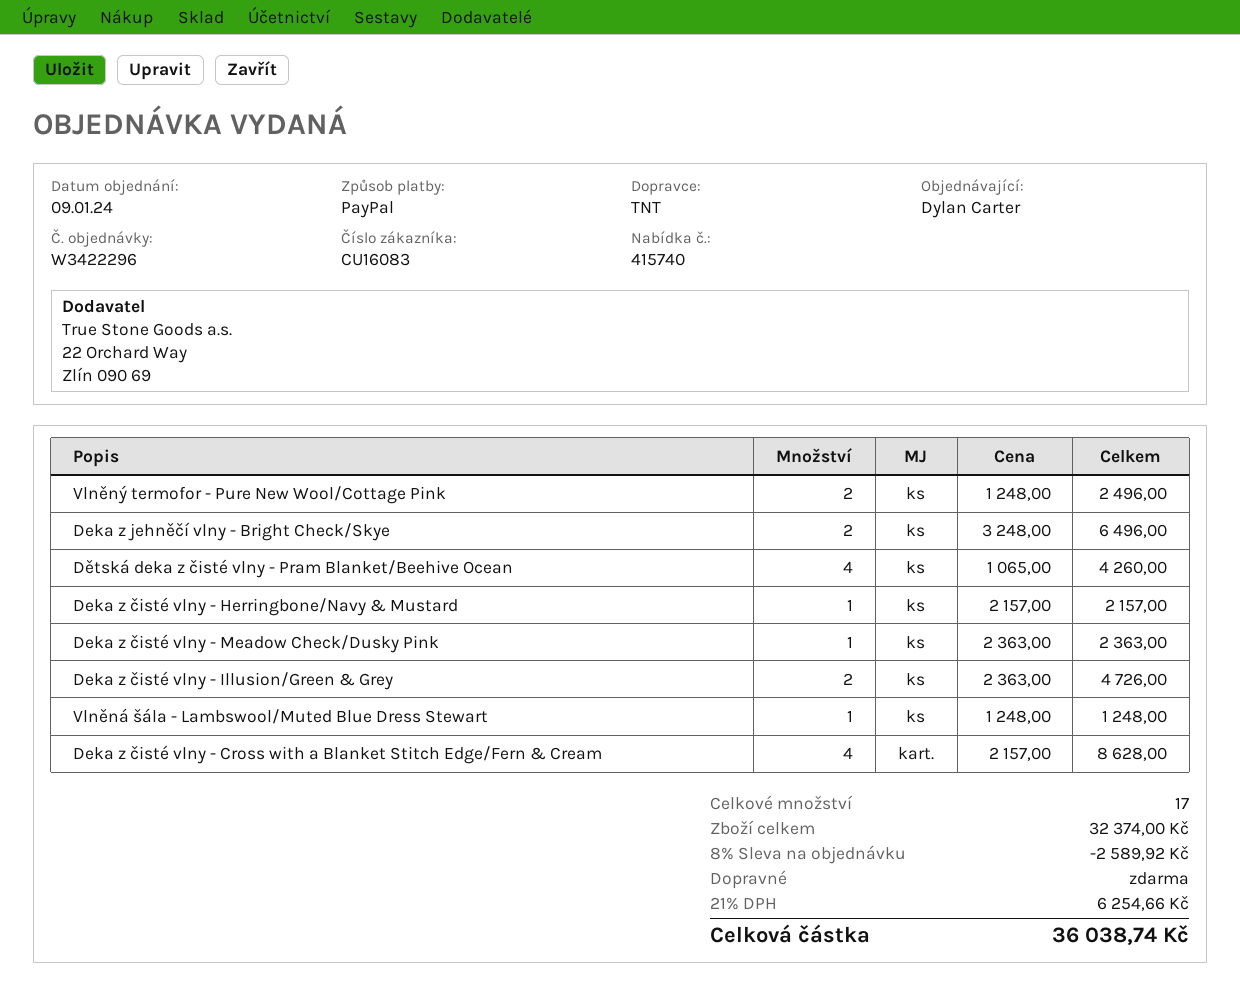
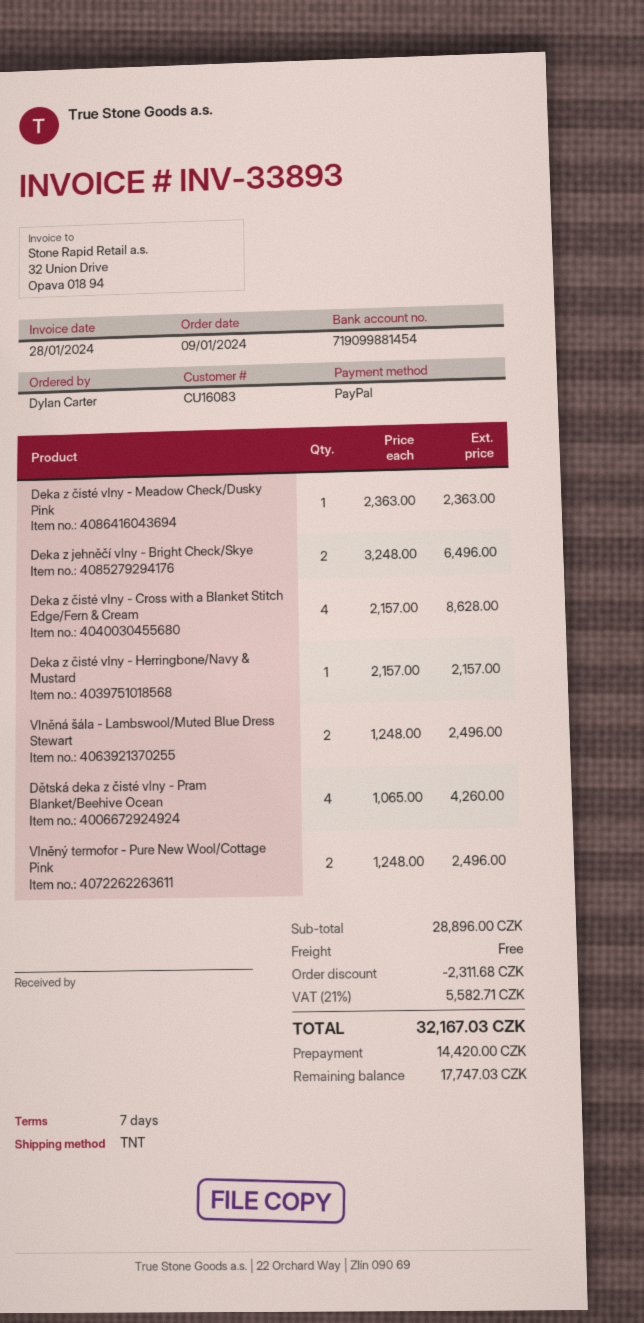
Deka z čisté vlny - Illusion/Green & Grey: 2 x 2363.00 = 4726.00 -> none
Vlněná šála - Lambswool/Muted Blue Dress Stewart: 1 x 1248.00 = 1248.00 -> 2 x 1248.00 = 2496.00
subtotal: 32374.00 -> 28896.00
discount: 2589.92 -> 2311.68
tax: 21% = 6254.66 -> 21% = 5582.71
total: 36038.74 -> 32167.03

